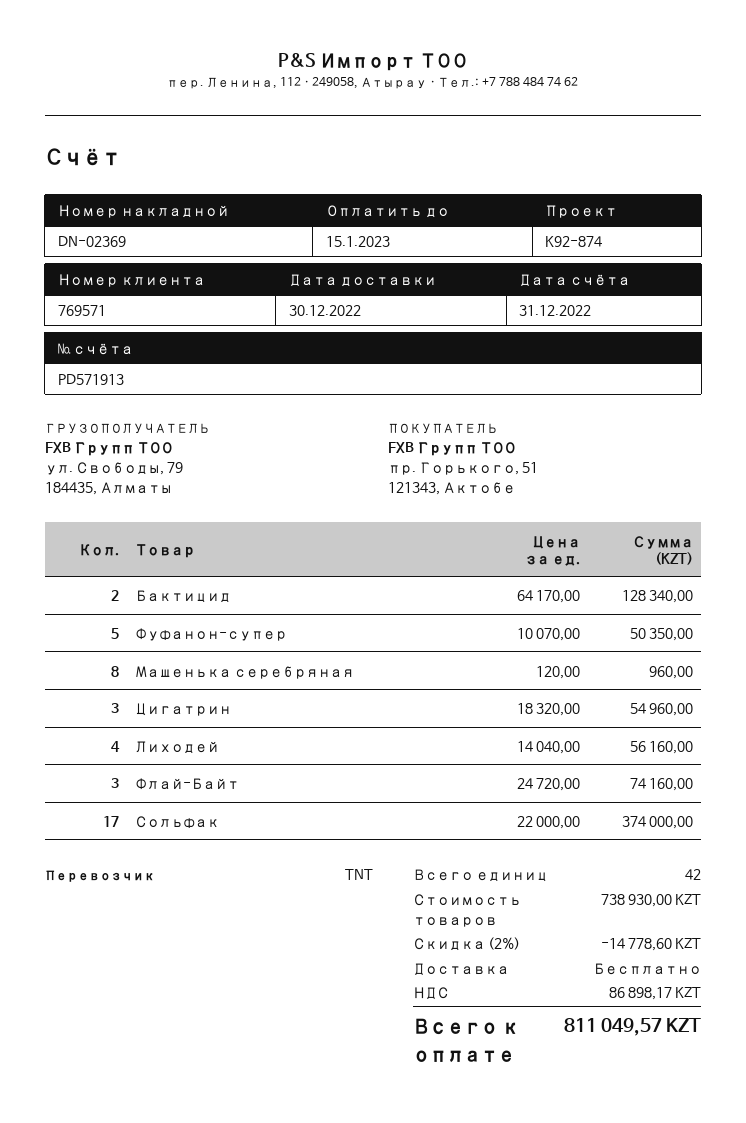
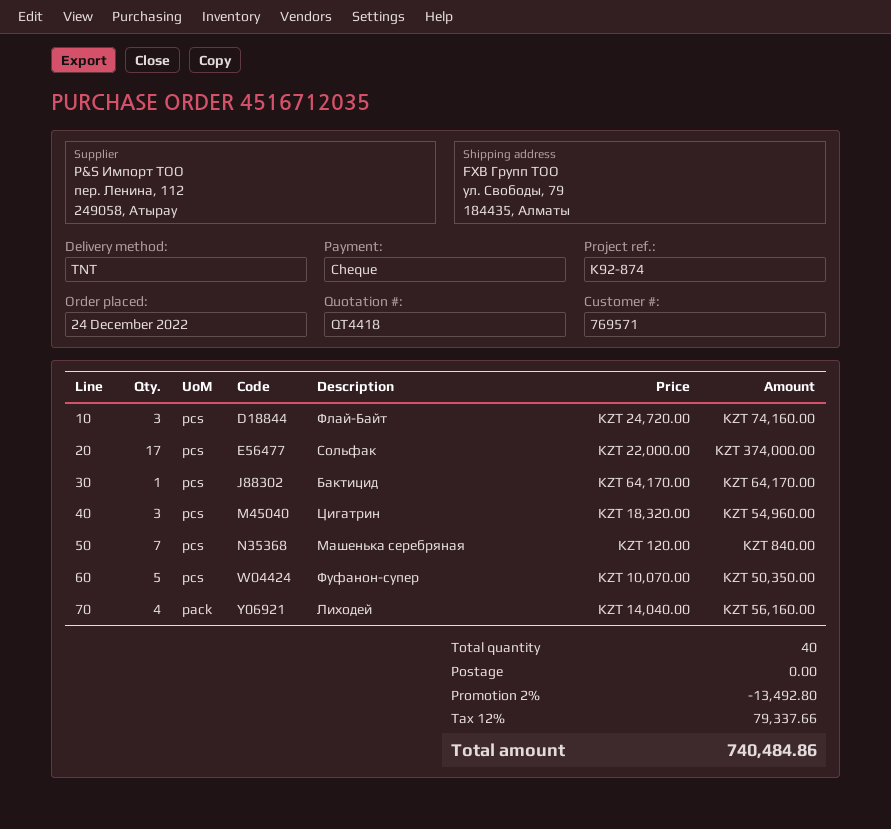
Бактицид: 2 x 64170.00 = 128340.00 -> 1 x 64170.00 = 64170.00
Машенька серебряная: 8 x 120.00 = 960.00 -> 7 x 120.00 = 840.00
total quantity: 42 -> 40
discount: 2% = 14778.60 -> 2% = 13492.80
tax: 86898.17 -> 79337.66
total: 811049.57 -> 740484.86

